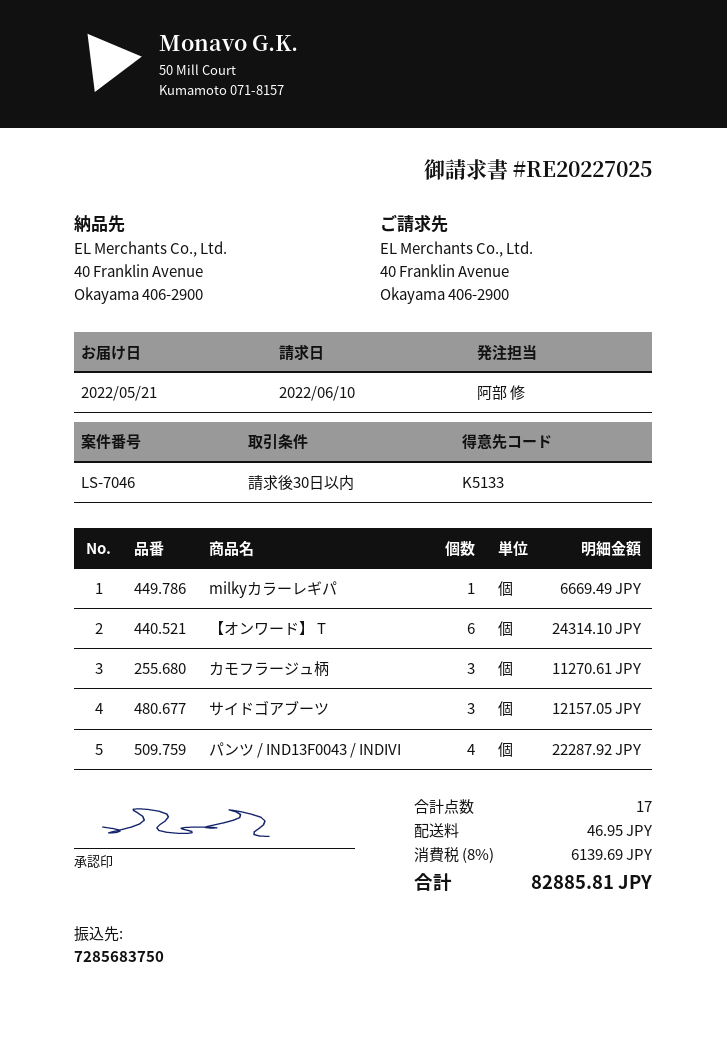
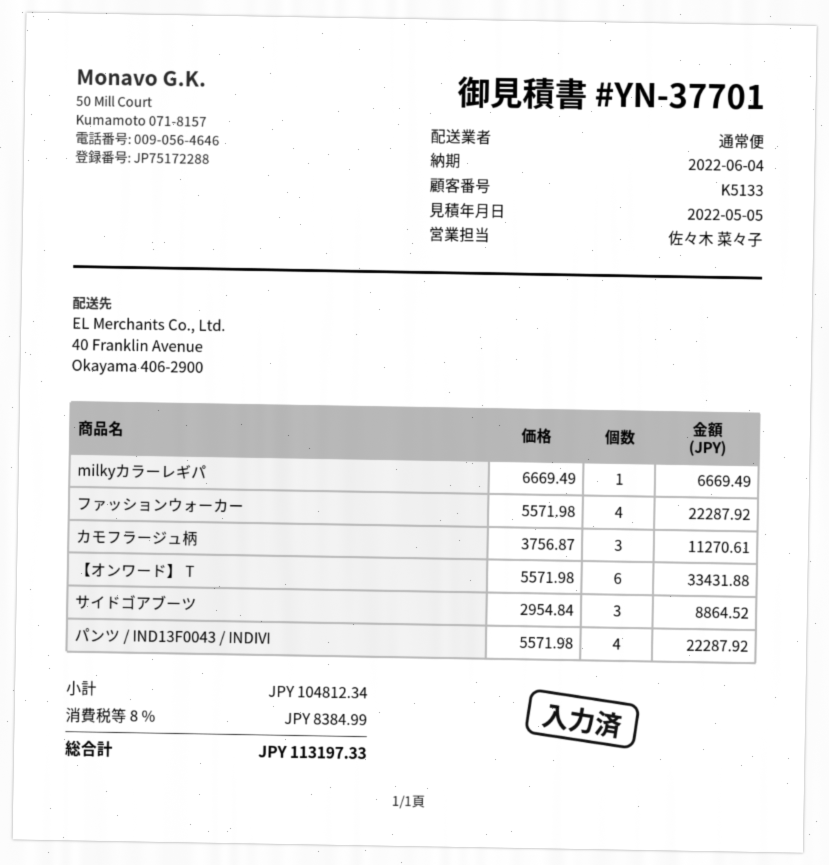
delivery date: 2022-05-21 -> 2022-06-04
【オンワード】 T: 6 for 24314.10 -> 6 for 33431.88
サイドゴアブーツ: 3 for 12157.05 -> 3 for 8864.52
ファッションウォーカー: none -> 4 for 22287.92
shipping: 46.95 -> none
tax: 8% = 6139.69 -> 8% = 8384.99
total: 82885.81 -> 113197.33

